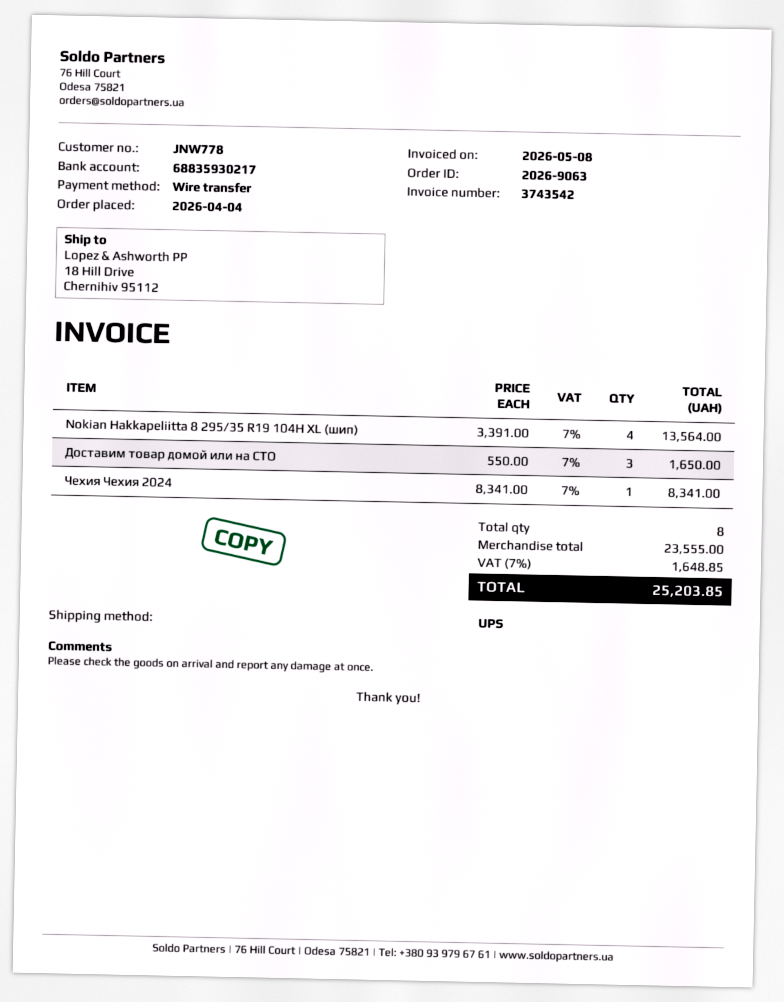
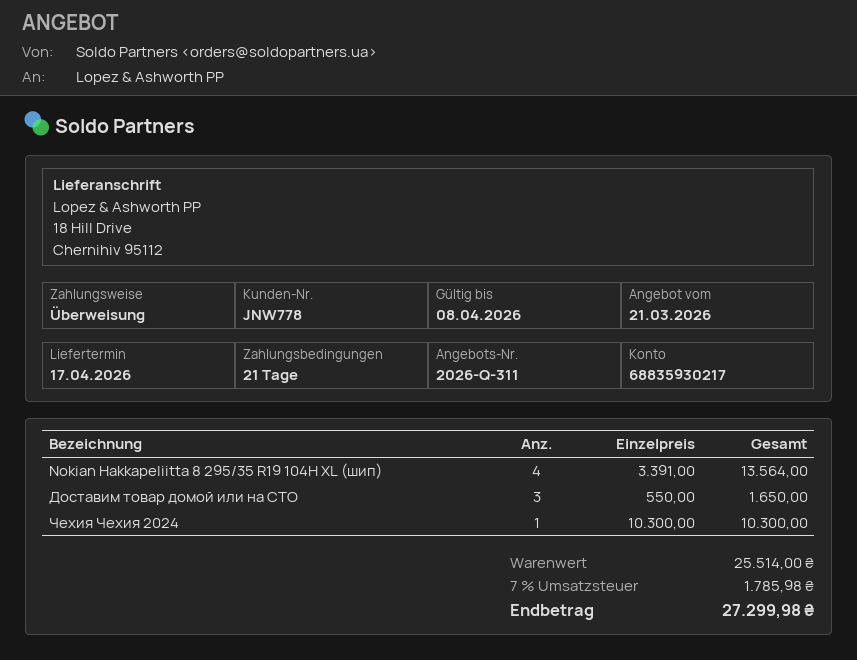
Чехия Чехия 2024: 1 x 8341.00 = 8341.00 -> 1 x 10300.00 = 10300.00
subtotal: 23555.00 -> 25514.00
tax: 7% = 1648.85 -> 7% = 1785.98
total: 25203.85 -> 27299.98

